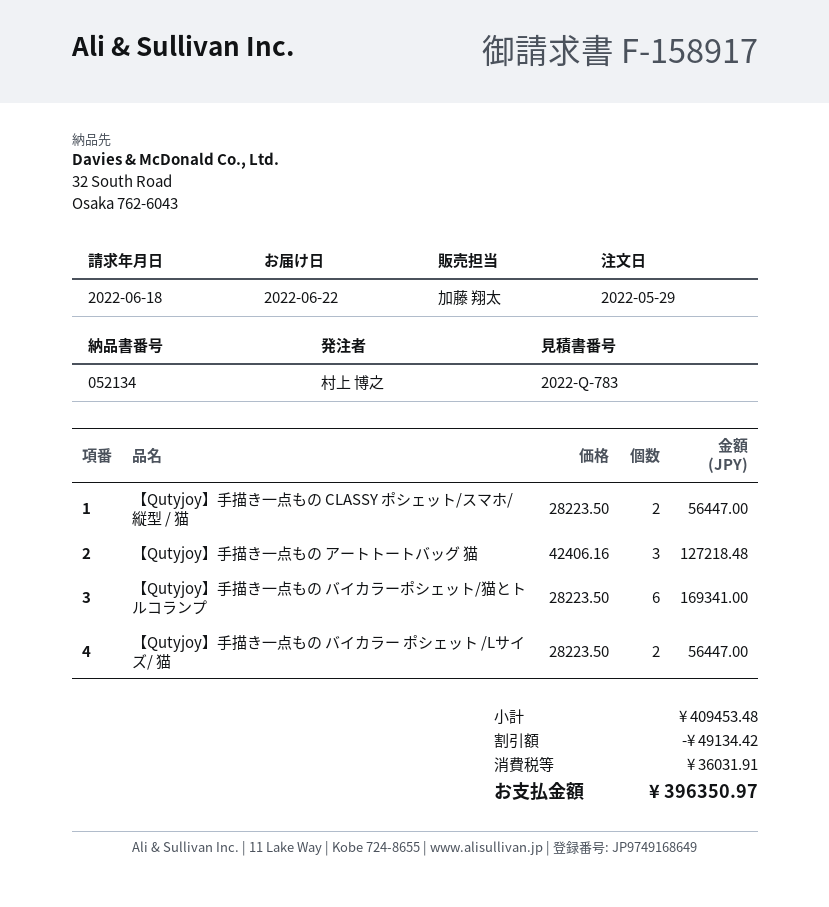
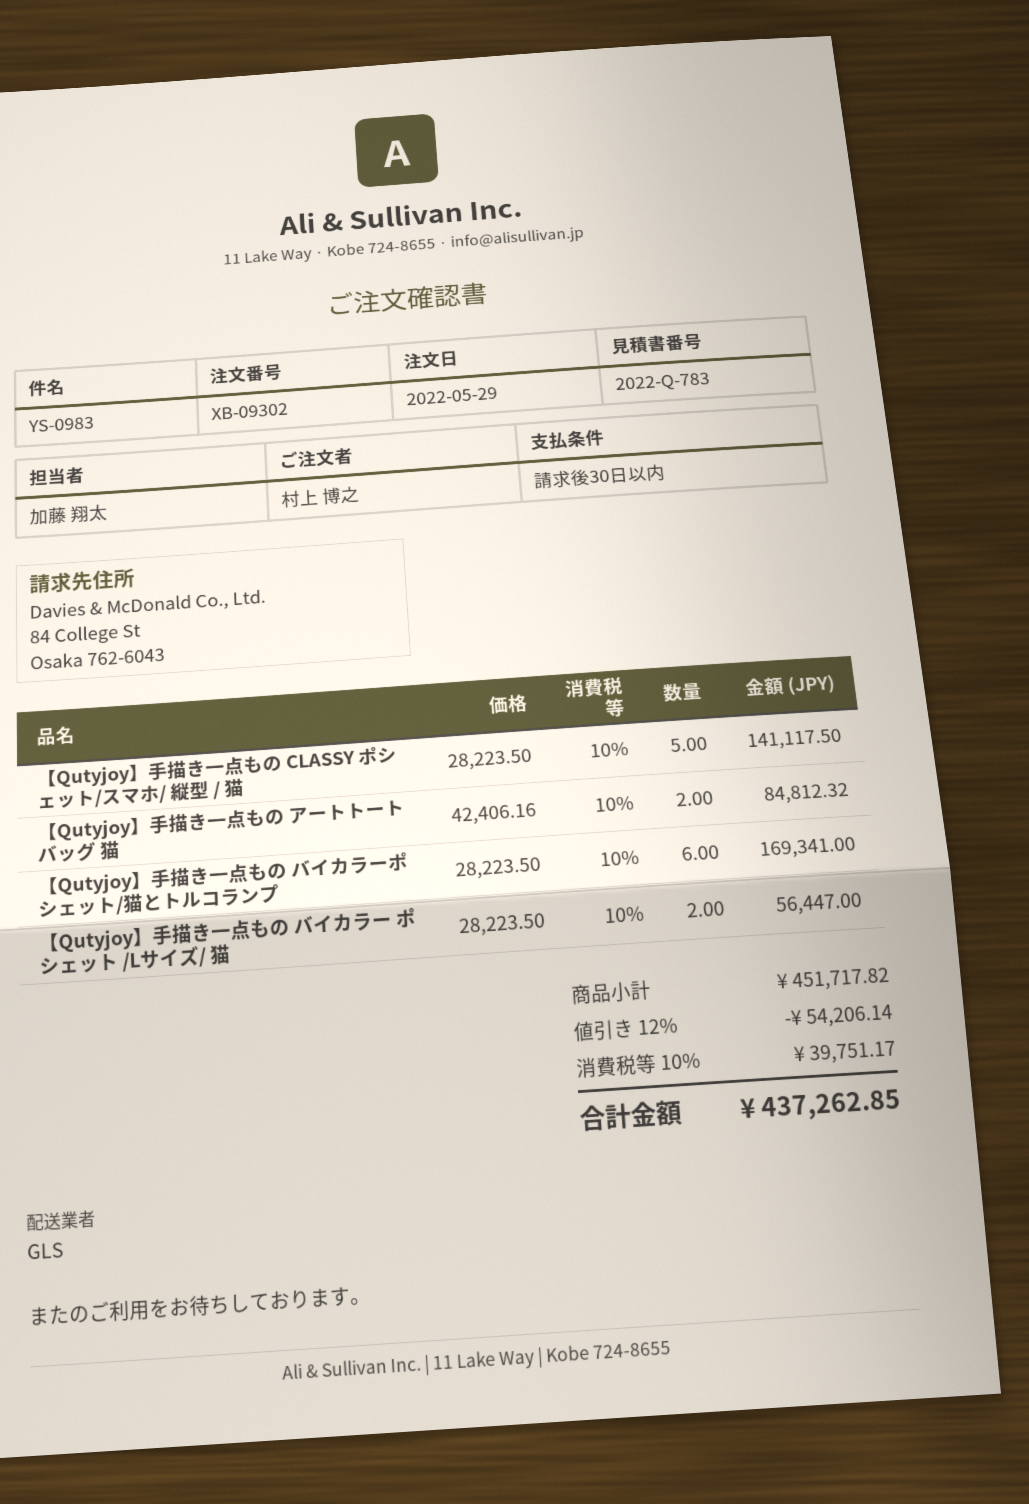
【Qutyjoy】手描き一点もの CLASSY ポシェット/スマホ/ 縦型 / 猫: 2 x 28223.50 = 56447.00 -> 5 x 28223.50 = 141117.50
【Qutyjoy】手描き一点もの アートトートバッグ 猫: 3 x 42406.16 = 127218.48 -> 2 x 42406.16 = 84812.32
subtotal: 409453.48 -> 451717.82
discount: 49134.42 -> 54206.14
tax: 36031.91 -> 39751.17
total: 396350.97 -> 437262.85

